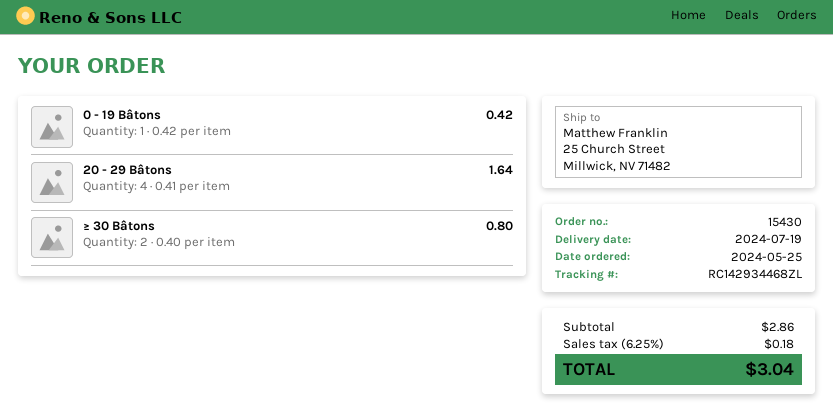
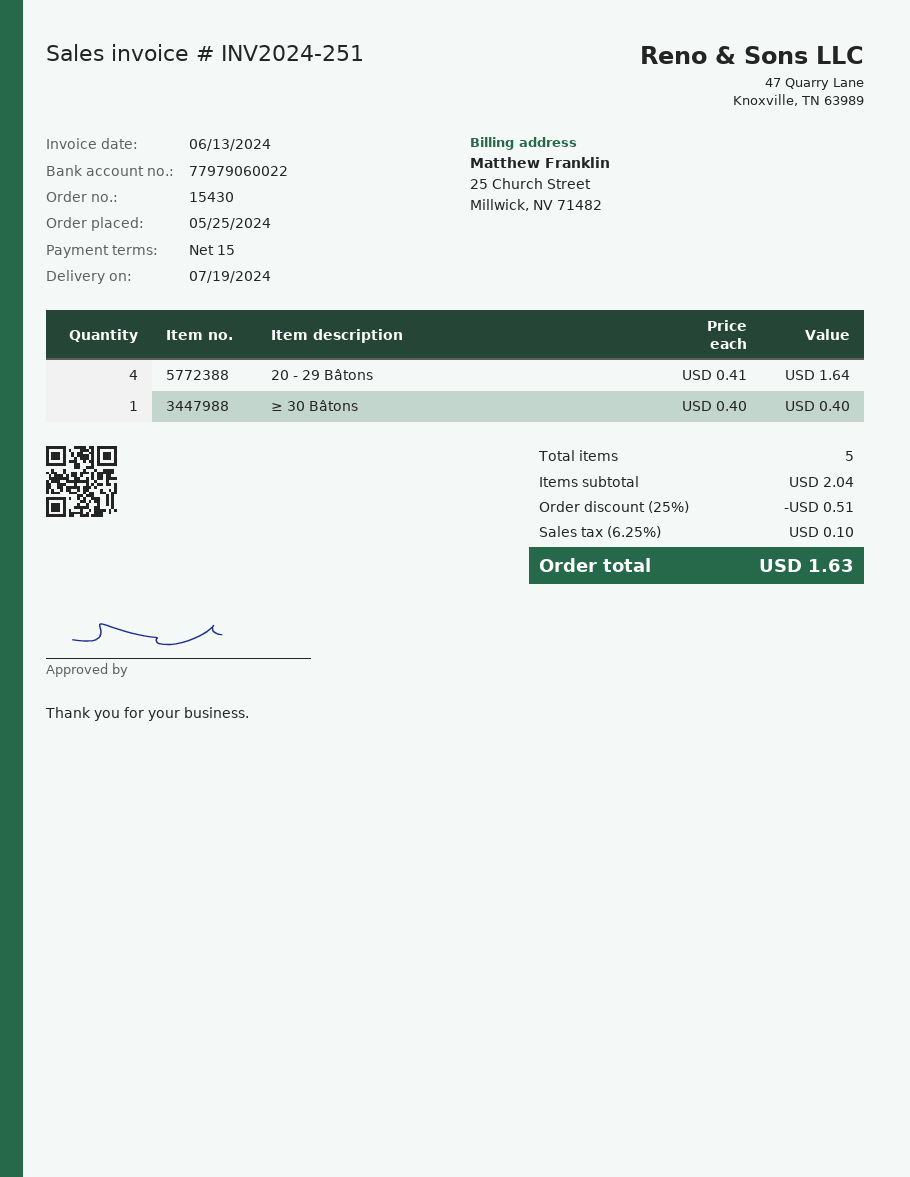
0 - 19 Bâtons: 1 x 0.42 = 0.42 -> none
≥ 30 Bâtons: 2 x 0.40 = 0.80 -> 1 x 0.40 = 0.40
subtotal: 2.86 -> 2.04
discount: none -> 25% = 0.51
tax: 6.25% = 0.18 -> 6.25% = 0.10
total: 3.04 -> 1.63

